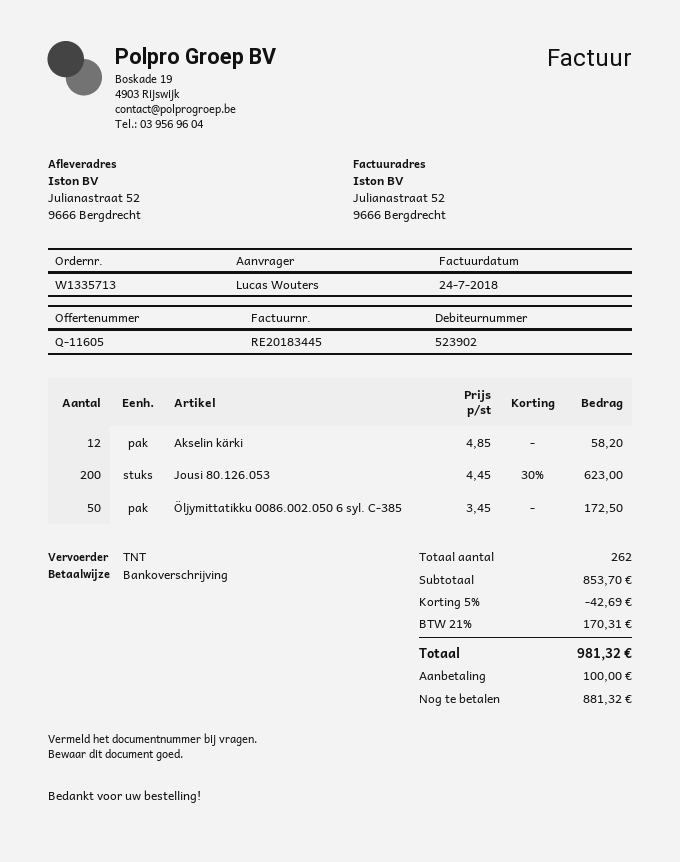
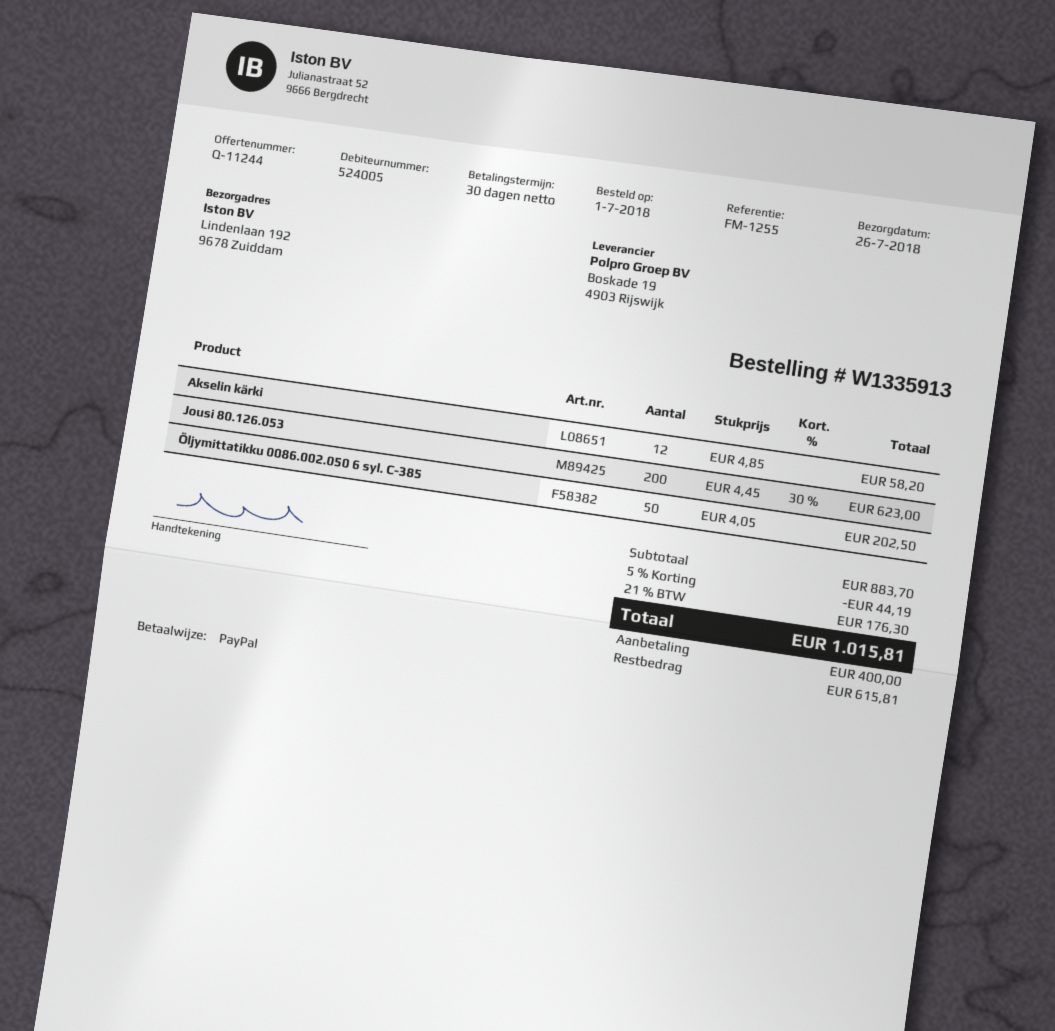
quote number: Q-11605 -> Q-11244
order number: W1335713 -> W1335913
customer number: 523902 -> 524005
payment method: bank transfer -> PayPal
ship to: Julianastraat 52, 9666 Bergdrecht -> Lindenlaan 192, 9678 Zuiddam
Öljymittatikku 0086.002.050 6 syl. C-385: 50 x 3.45 = 172.50 -> 50 x 4.05 = 202.50
subtotal: 853.70 -> 883.70
discount: 5% = 42.69 -> 5% = 44.19
tax: 21% = 170.31 -> 21% = 176.30
total: 981.32 -> 1015.81
deposit: 100.00 -> 400.00
balance: 881.32 -> 615.81

